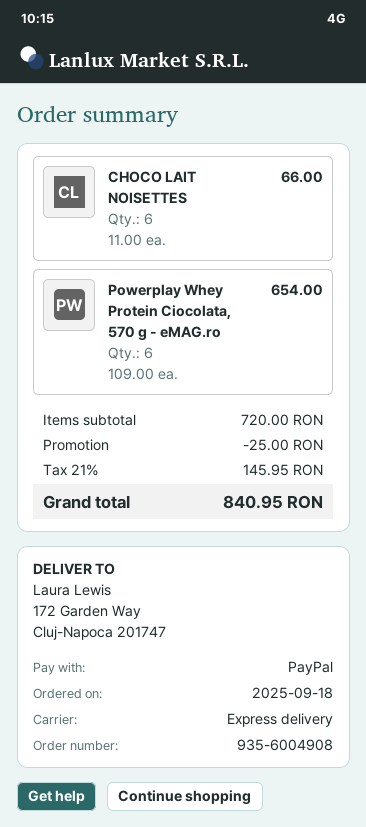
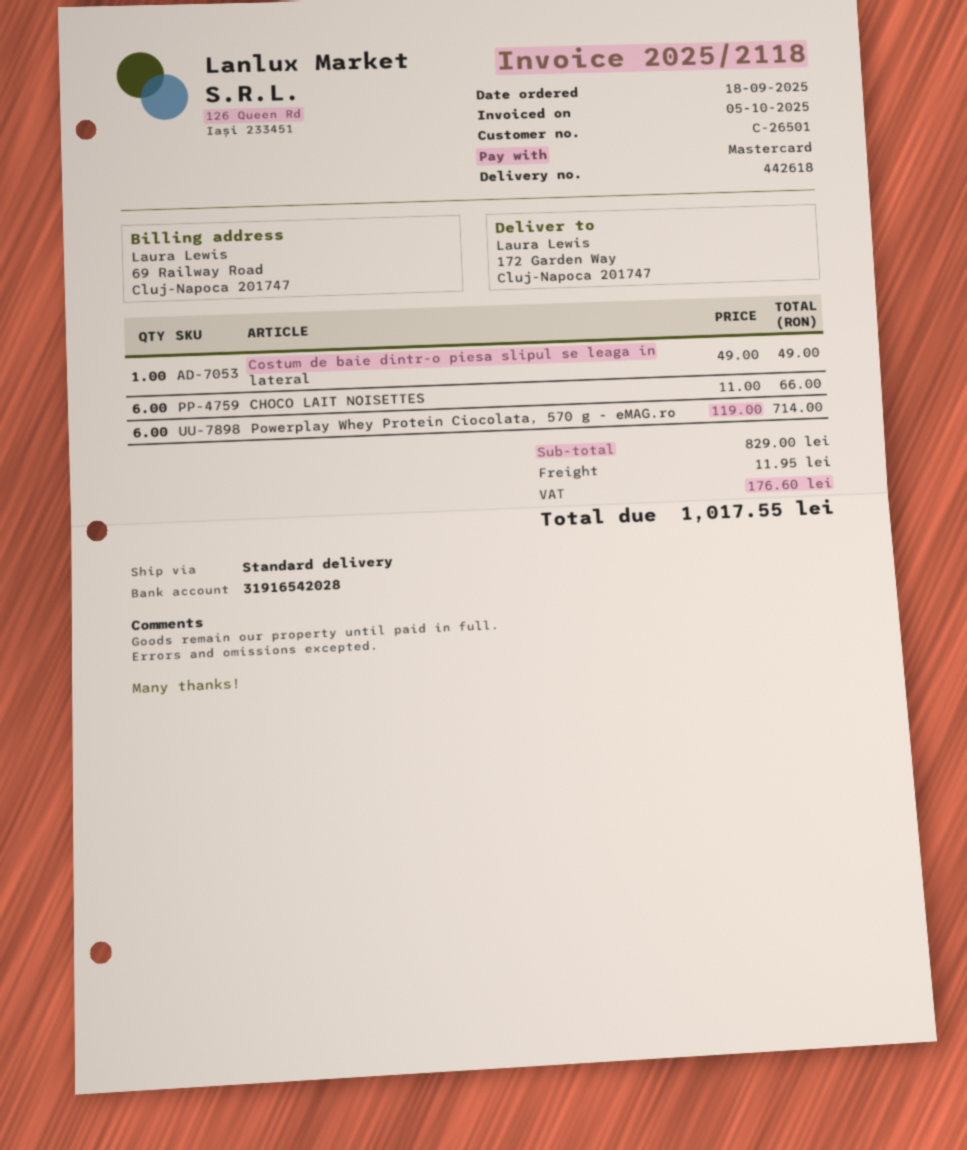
payment method: PayPal -> Mastercard
shipping method: express -> standard
Powerplay Whey Protein Ciocolata, 570 g - eMAG.ro: 6 x 109.00 = 654.00 -> 6 x 119.00 = 714.00
Costum de baie dintr-o piesa slipul se leaga in lateral: none -> 1 x 49.00 = 49.00
subtotal: 720.00 -> 829.00
discount: 25.00 -> none
shipping: none -> 11.95
tax: 145.95 -> 176.60
total: 840.95 -> 1017.55

